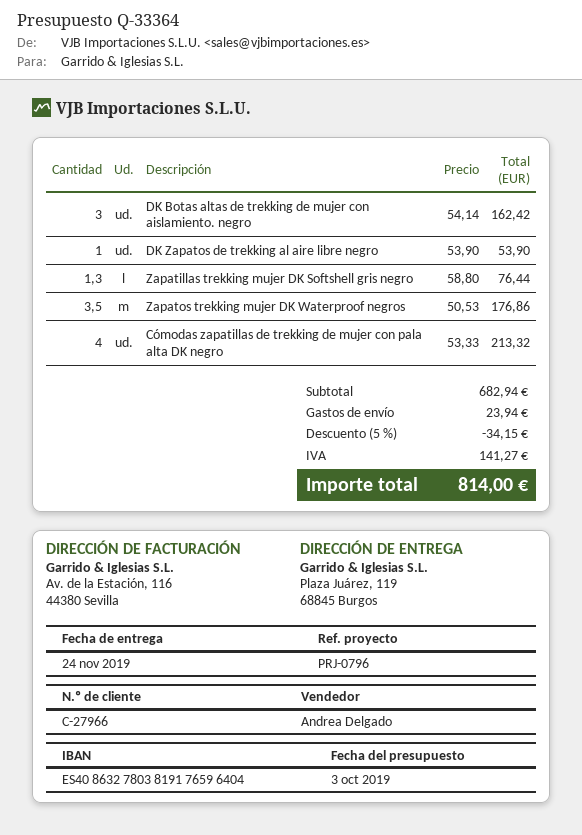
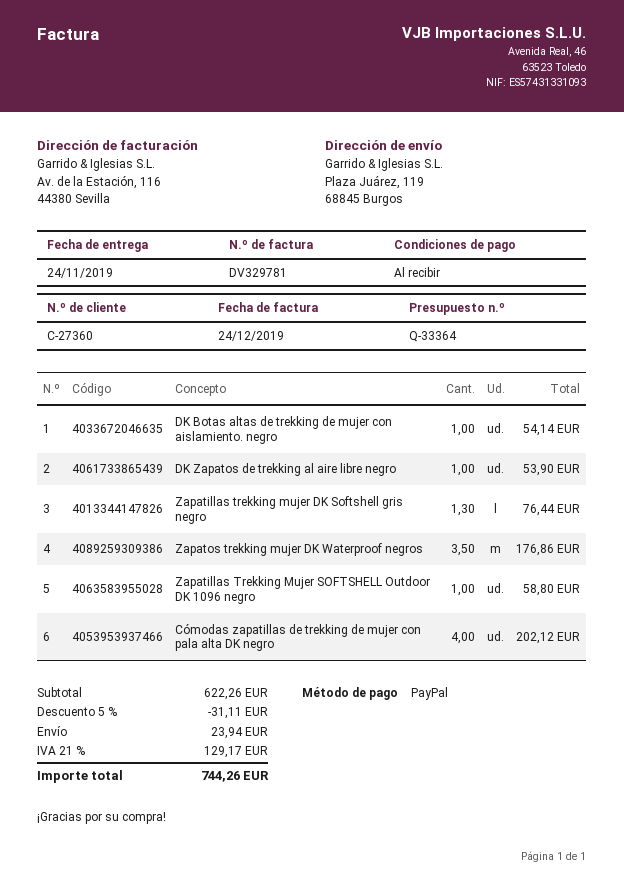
customer number: C-27966 -> C-27360
DK Botas altas de trekking de mujer con aislamiento. negro: 3 for 162.42 -> 1 for 54.14
Cómodas zapatillas de trekking de mujer con pala alta DK negro: 4 for 213.32 -> 4 for 202.12
Zapatillas Trekking Mujer SOFTSHELL Outdoor DK 1096 negro: none -> 1 for 58.80
subtotal: 682.94 -> 622.26
discount: 5% = 34.15 -> 5% = 31.11
tax: 141.27 -> 129.17
total: 814.00 -> 744.26

